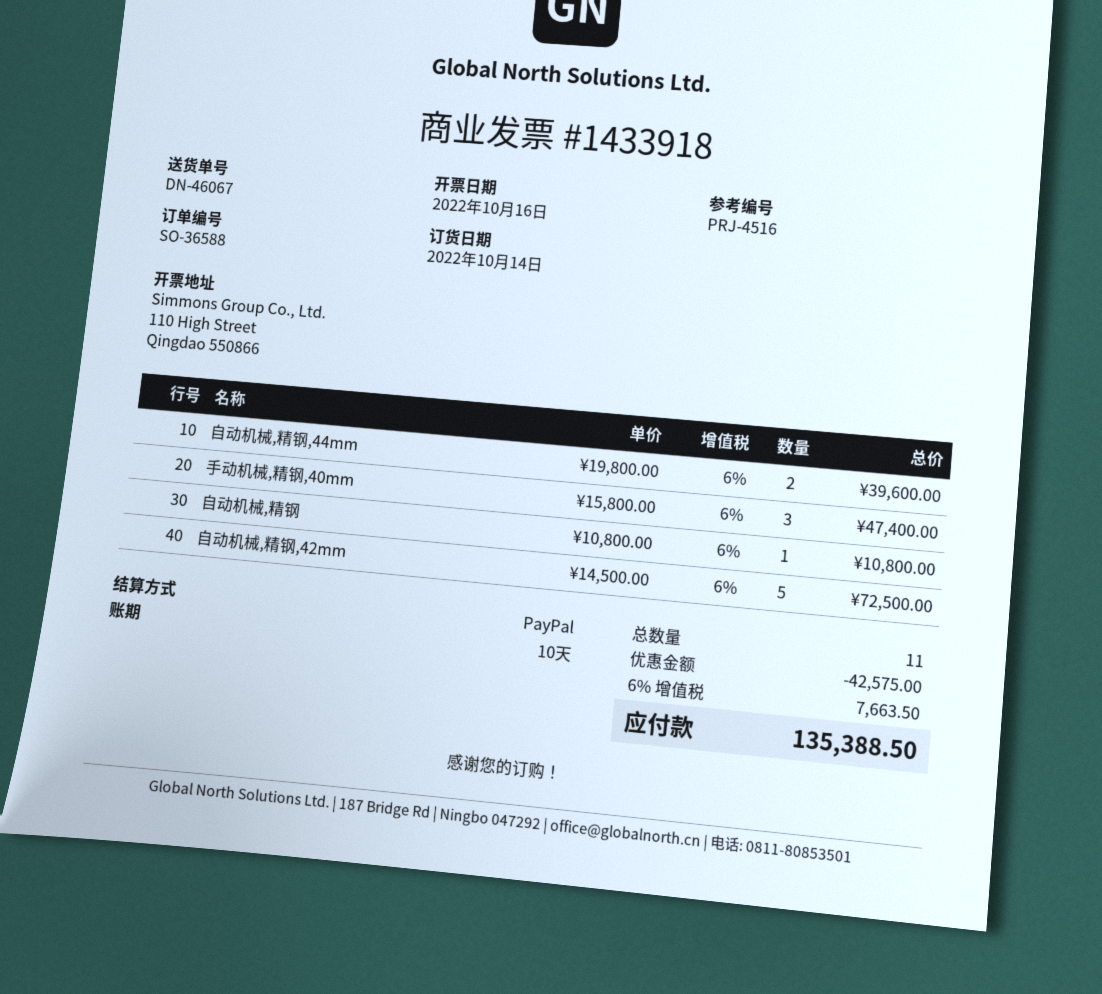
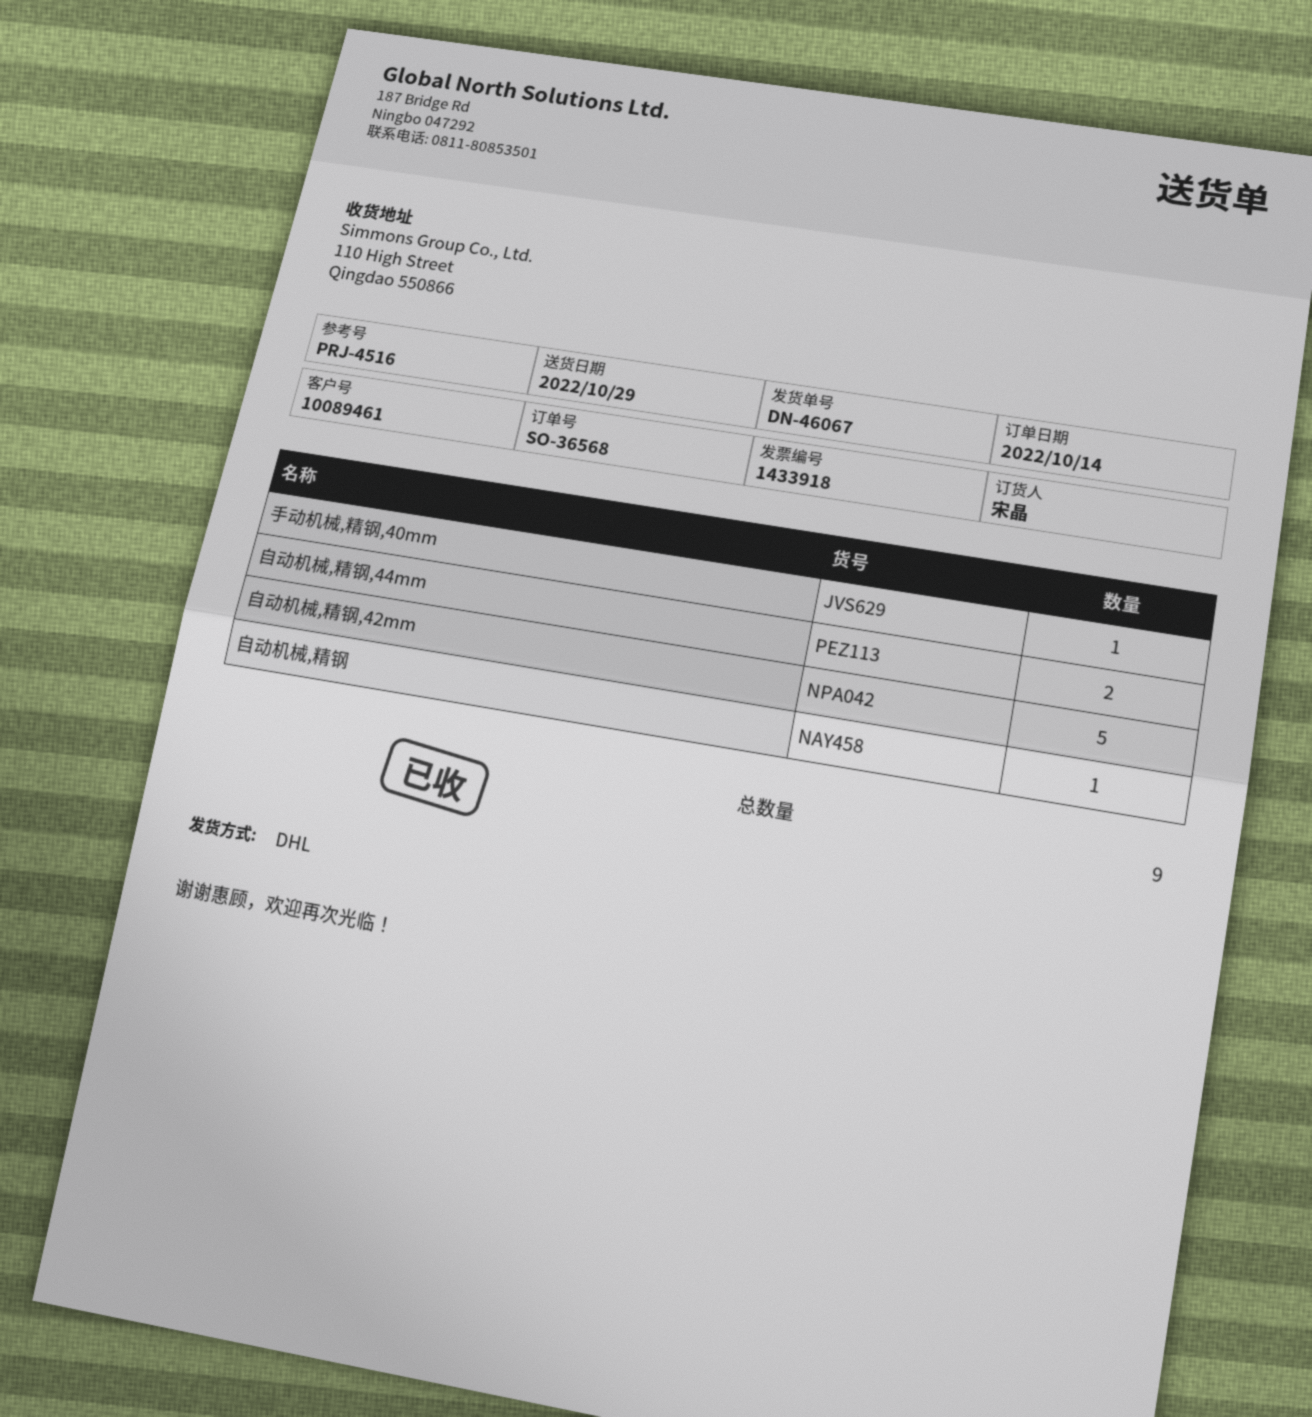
order number: SO-36588 -> SO-36568
手动机械,精钢,40mm: 3 -> 1
total quantity: 11 -> 9

